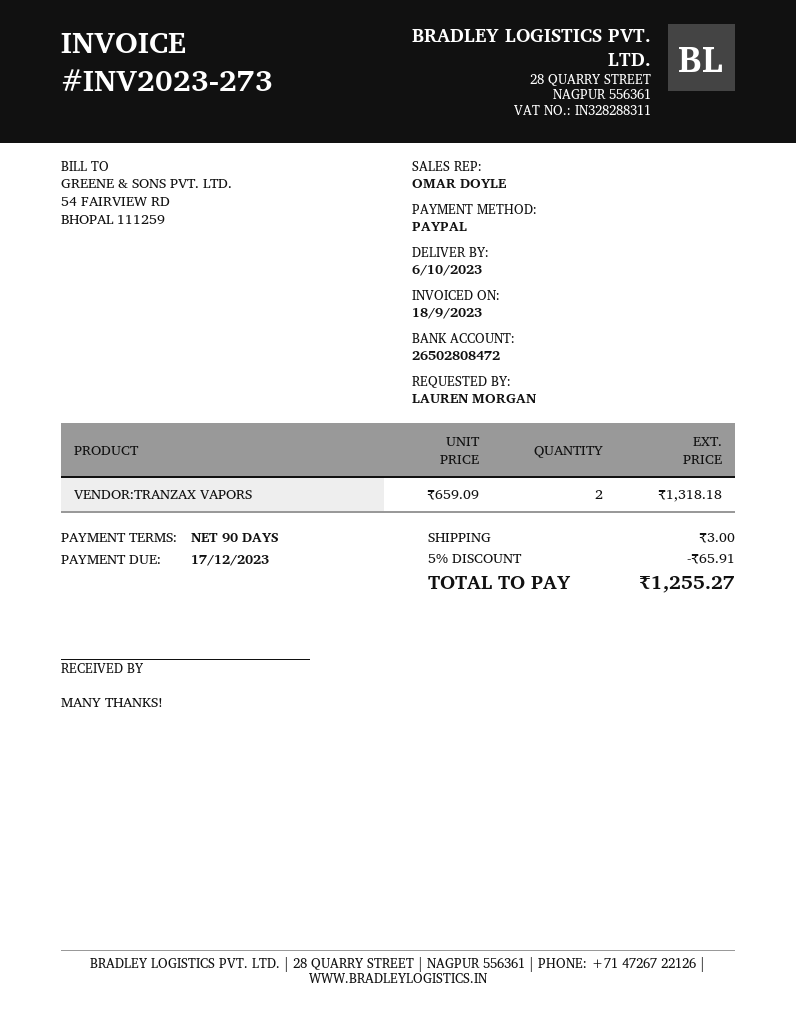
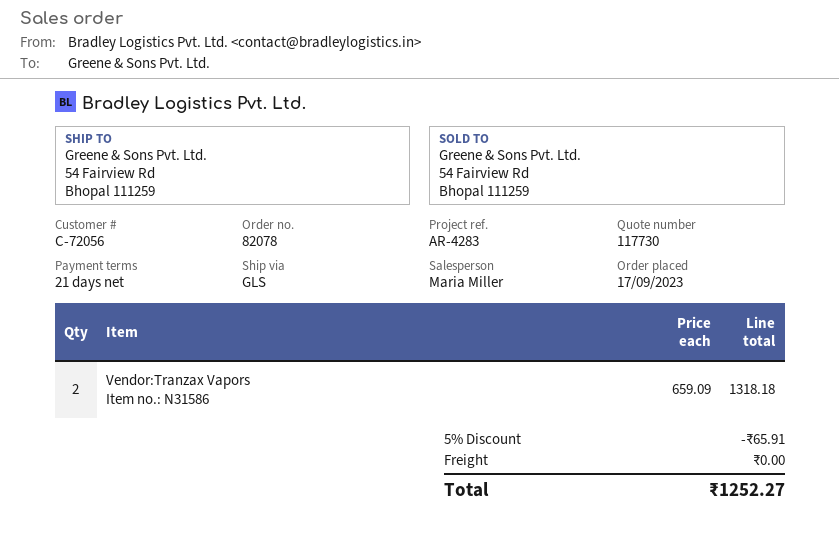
payment terms: 90 days -> 21 days
sales rep: OMAR DOYLE -> Maria Miller
shipping: 3.00 -> 0.00
total: 1255.27 -> 1252.27

